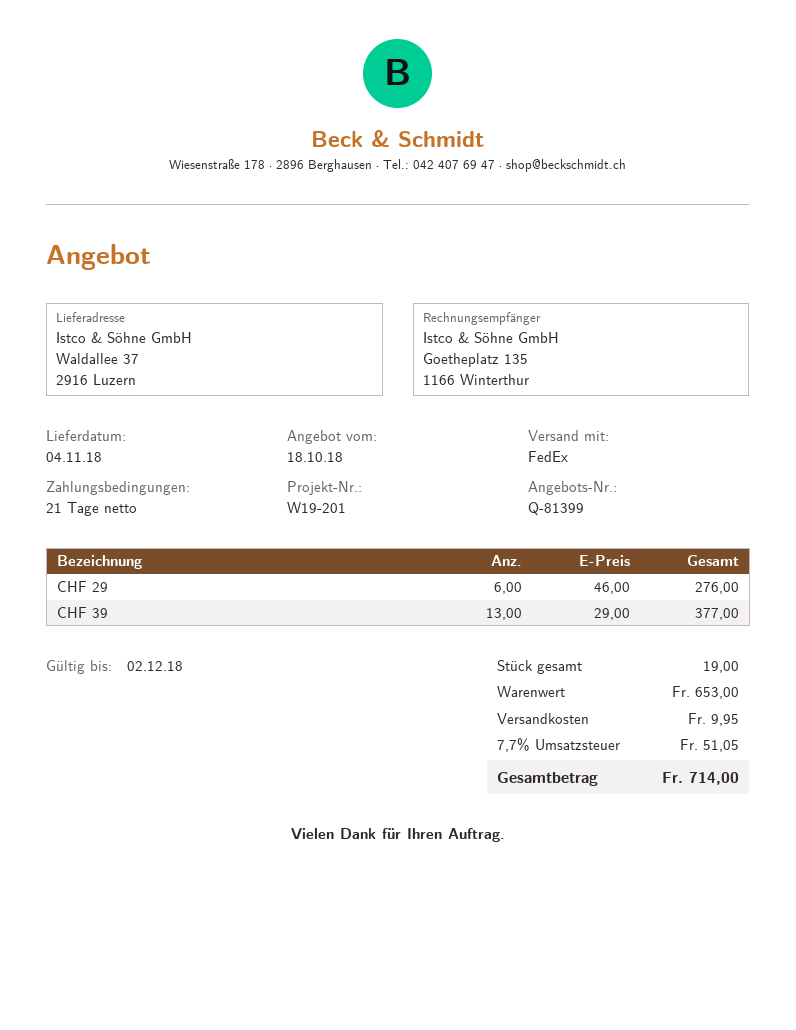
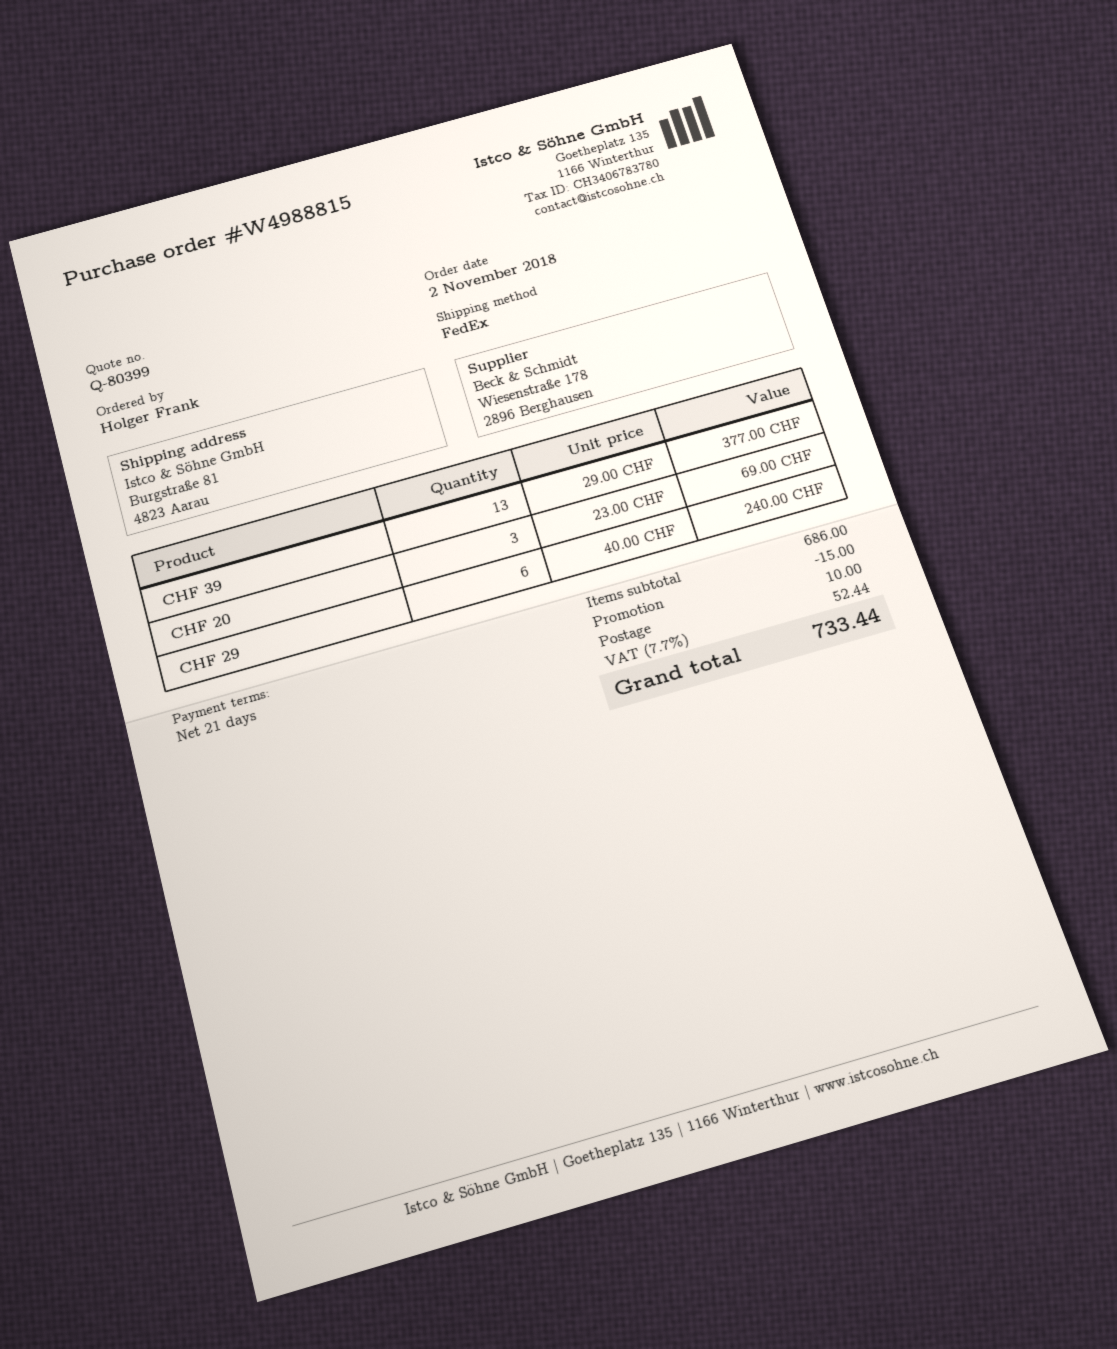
quote number: Q-81399 -> Q-80399
ship to: Waldallee 37, 2916 Luzern -> Burgstraße 81, 4823 Aarau
CHF 29: 6 x 46.00 = 276.00 -> 6 x 40.00 = 240.00
CHF 20: none -> 3 x 23.00 = 69.00
subtotal: 653.00 -> 686.00
discount: none -> 15.00
shipping: 9.95 -> 10.00
tax: 7.7% = 51.05 -> 7.7% = 52.44
total: 714.00 -> 733.44

